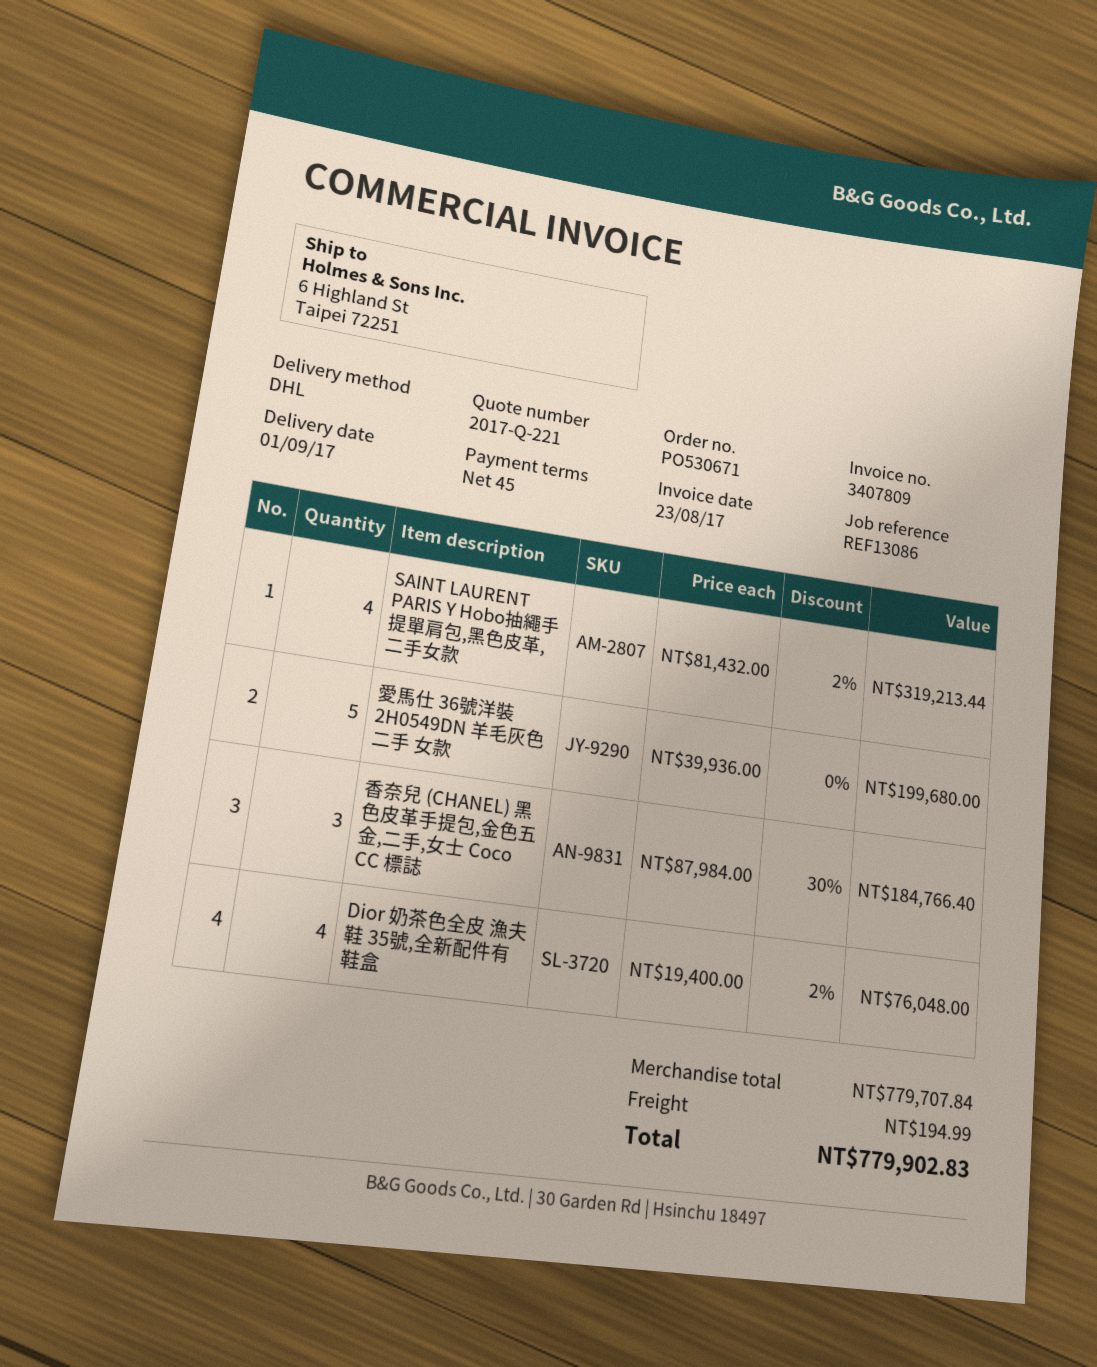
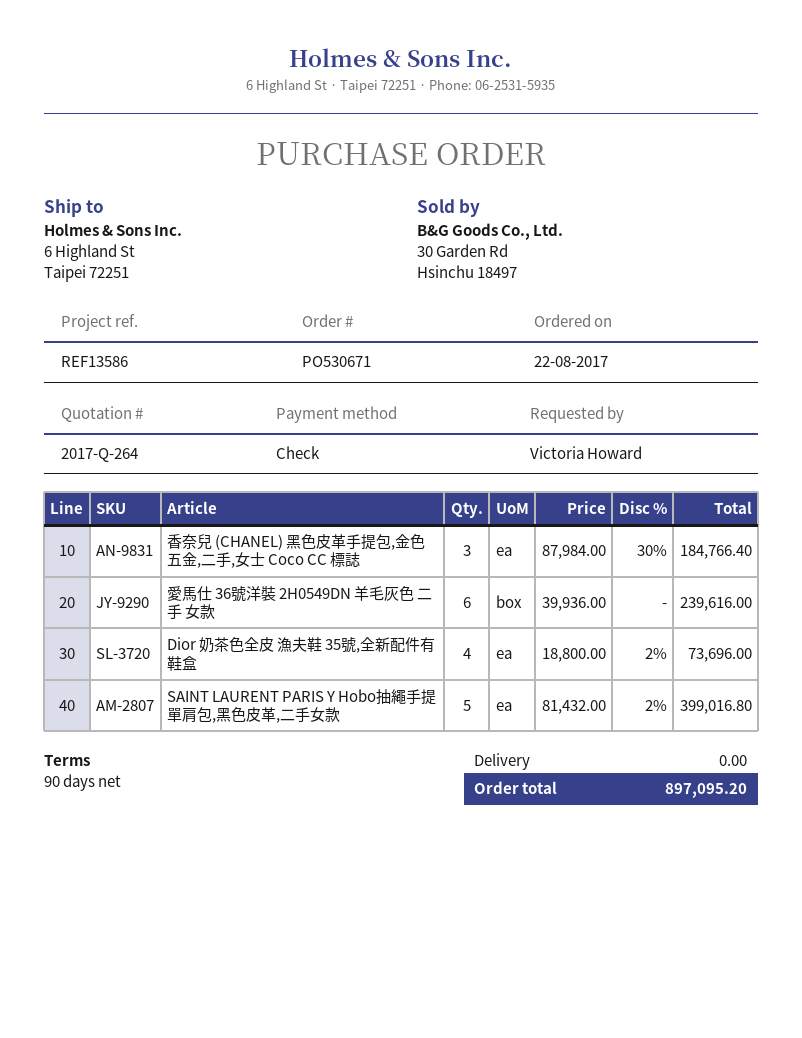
quote number: 2017-Q-221 -> 2017-Q-264
payment terms: 45 days -> 90 days
reference: REF13086 -> REF13586
SAINT LAURENT PARIS Y Hobo抽繩手提單肩包,黑色皮革,二手女款: 4 x 81432.00 - 2% = 319213.44 -> 5 x 81432.00 - 2% = 399016.80
愛馬仕 36號洋裝 2H0549DN 羊毛灰色 二手 女款: 5 x 39936.00 = 199680.00 -> 6 x 39936.00 = 239616.00
Dior 奶茶色全皮 漁夫鞋 35號,全新配件有鞋盒: 4 x 19400.00 - 2% = 76048.00 -> 4 x 18800.00 - 2% = 73696.00
shipping: 194.99 -> 0.00
total: 779902.83 -> 897095.20

